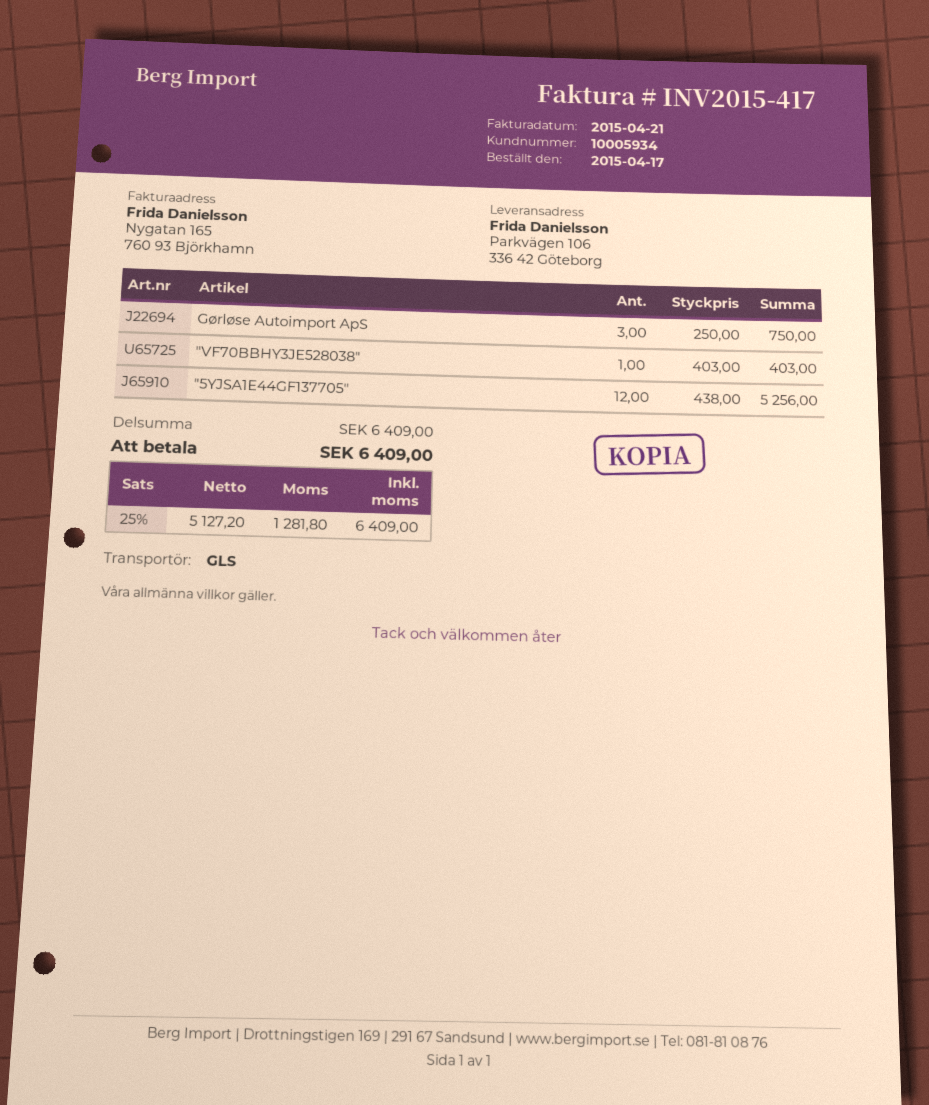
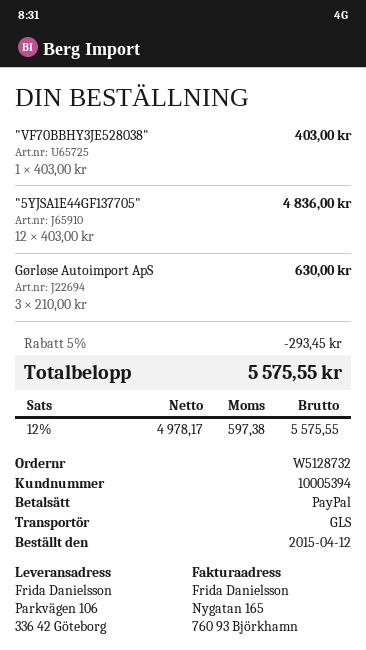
order date: 2015-04-17 -> 2015-04-12
customer number: 10005934 -> 10005394
Gørløse Autoimport ApS: 3 x 250.00 = 750.00 -> 3 x 210.00 = 630.00
"5YJSA1E44GF137705": 12 x 438.00 = 5256.00 -> 12 x 403.00 = 4836.00
discount: none -> 5% = 293.45
net: 5127.20 -> 4978.17
tax: 25% = 1281.80 -> 12% = 597.38
total: 6409.00 -> 5575.55

